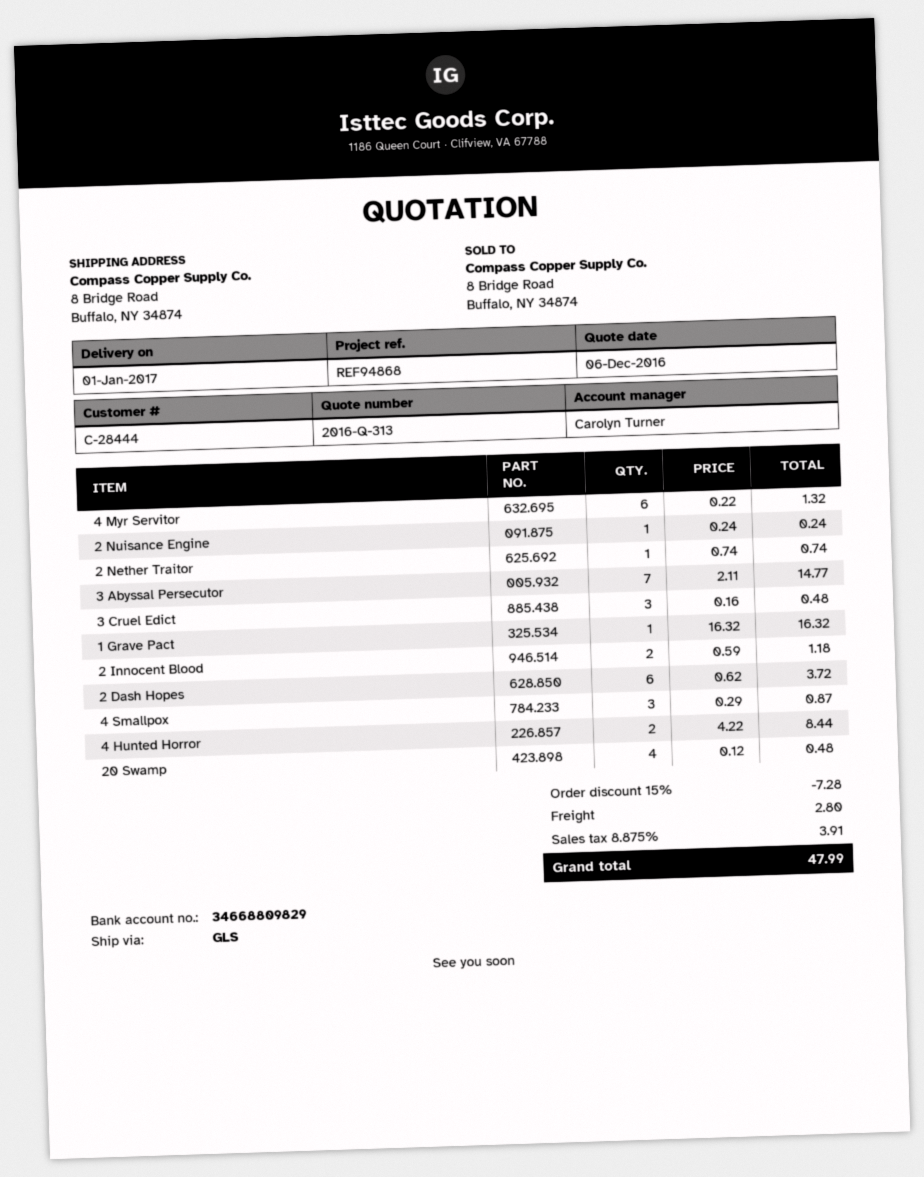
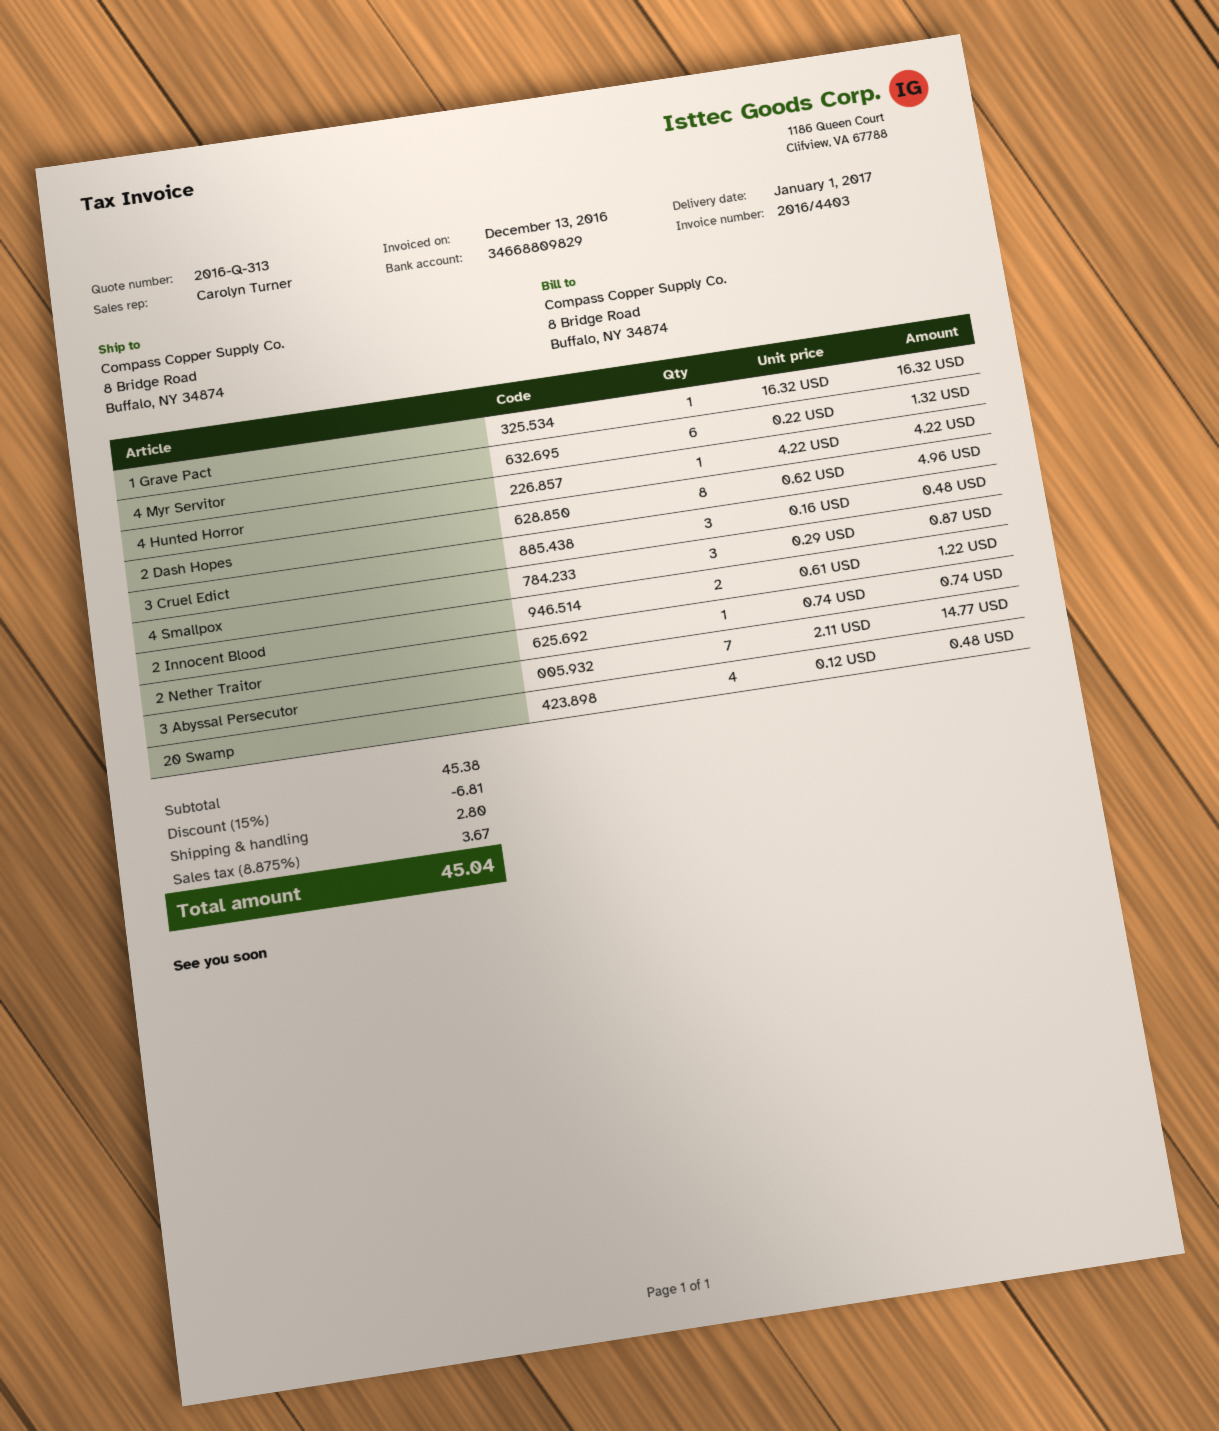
2 Nuisance Engine: 1 x 0.24 = 0.24 -> none
2 Innocent Blood: 2 x 0.59 = 1.18 -> 2 x 0.61 = 1.22
2 Dash Hopes: 6 x 0.62 = 3.72 -> 8 x 0.62 = 4.96
4 Hunted Horror: 2 x 4.22 = 8.44 -> 1 x 4.22 = 4.22
discount: 15% = 7.28 -> 15% = 6.81
tax: 8.875% = 3.91 -> 8.875% = 3.67
total: 47.99 -> 45.04

